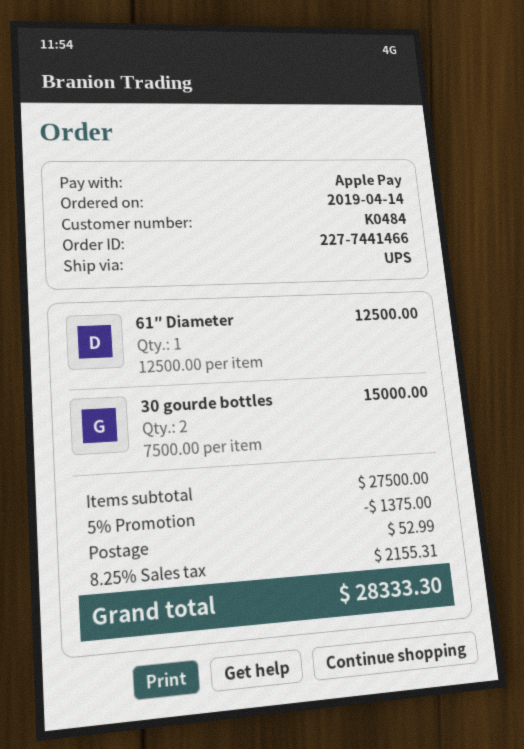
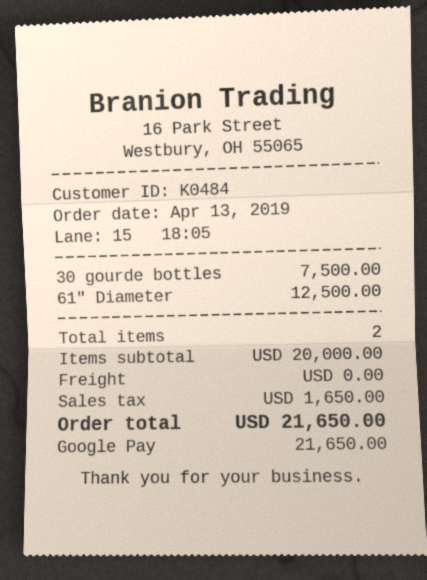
order date: 2019-04-14 -> 2019-04-13
payment method: Apple Pay -> Google Pay
30 gourde bottles: 2 x 7500.00 = 15000.00 -> 1 x 7500.00 = 7500.00
subtotal: 27500.00 -> 20000.00
discount: 5% = 1375.00 -> none
shipping: 52.99 -> 0.00
tax: 2155.31 -> 1650.00
total: 28333.30 -> 21650.00

